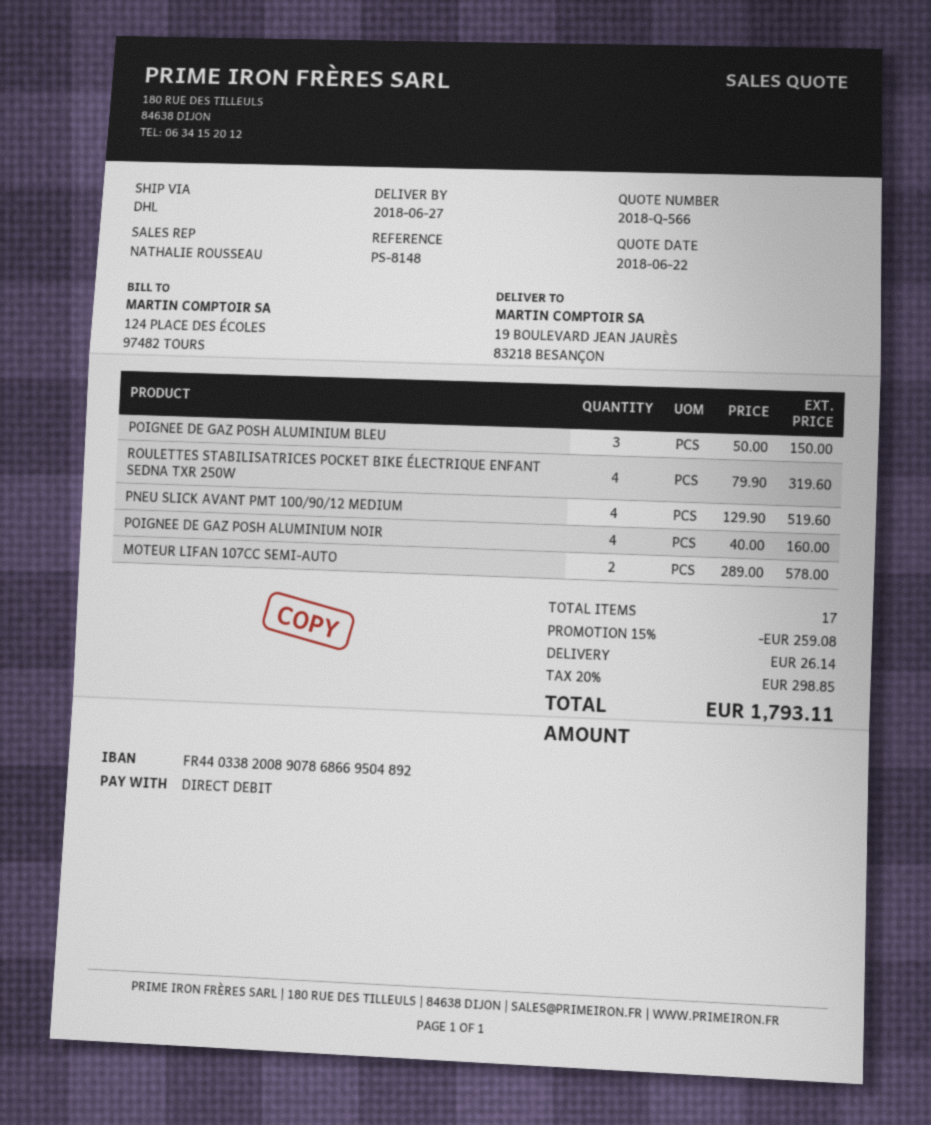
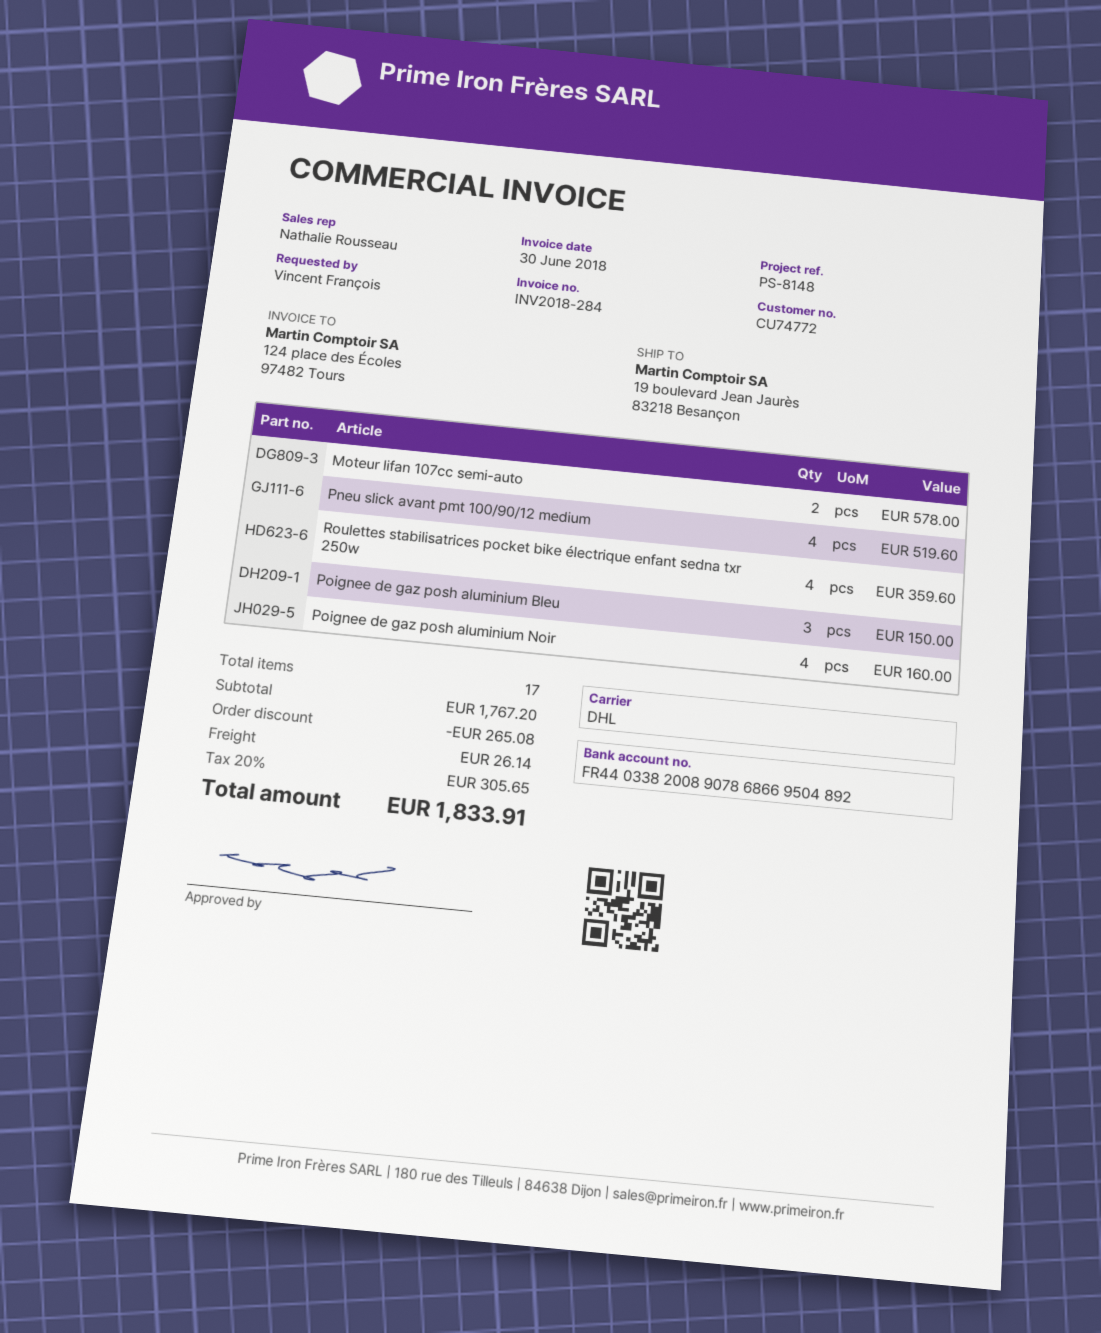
ROULETTES STABILISATRICES POCKET BIKE ÉLECTRIQUE ENFANT SEDNA TXR 250W: 4 for 319.60 -> 4 for 359.60
discount: 259.08 -> 265.08
tax: 20% = 298.85 -> 20% = 305.65
total: 1793.11 -> 1833.91

